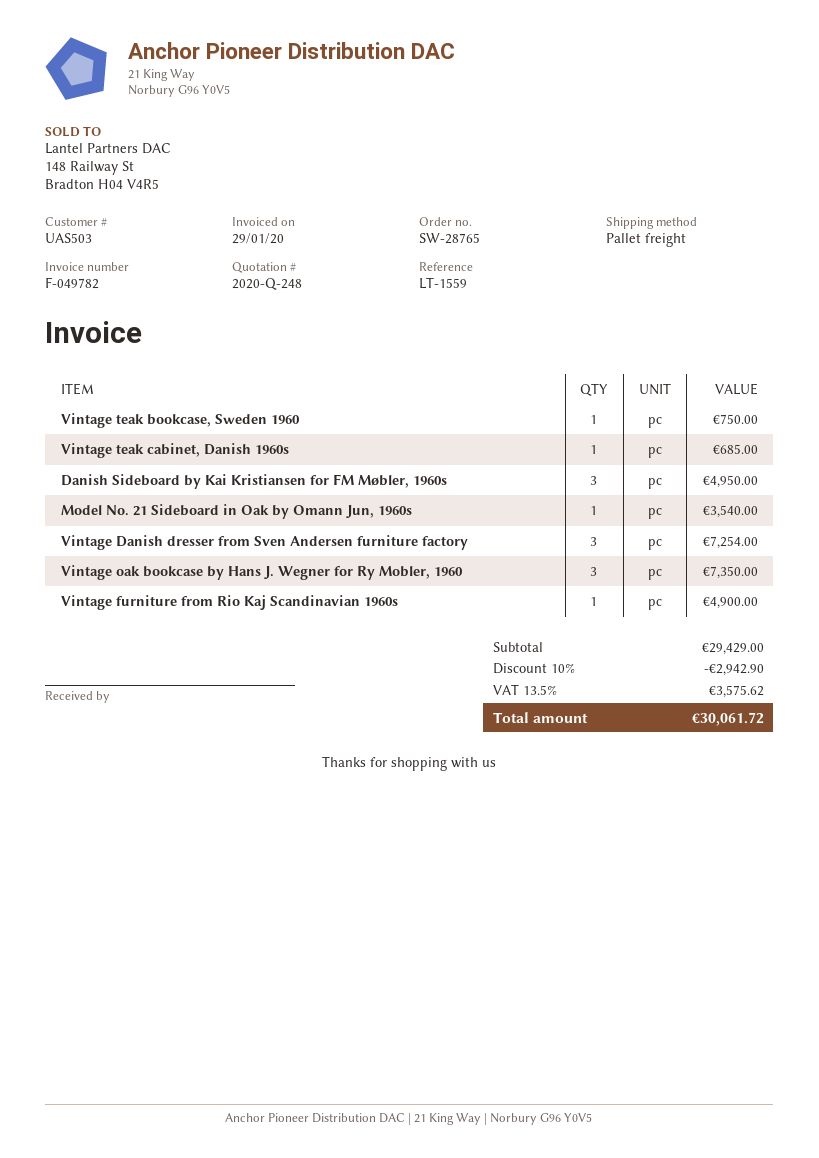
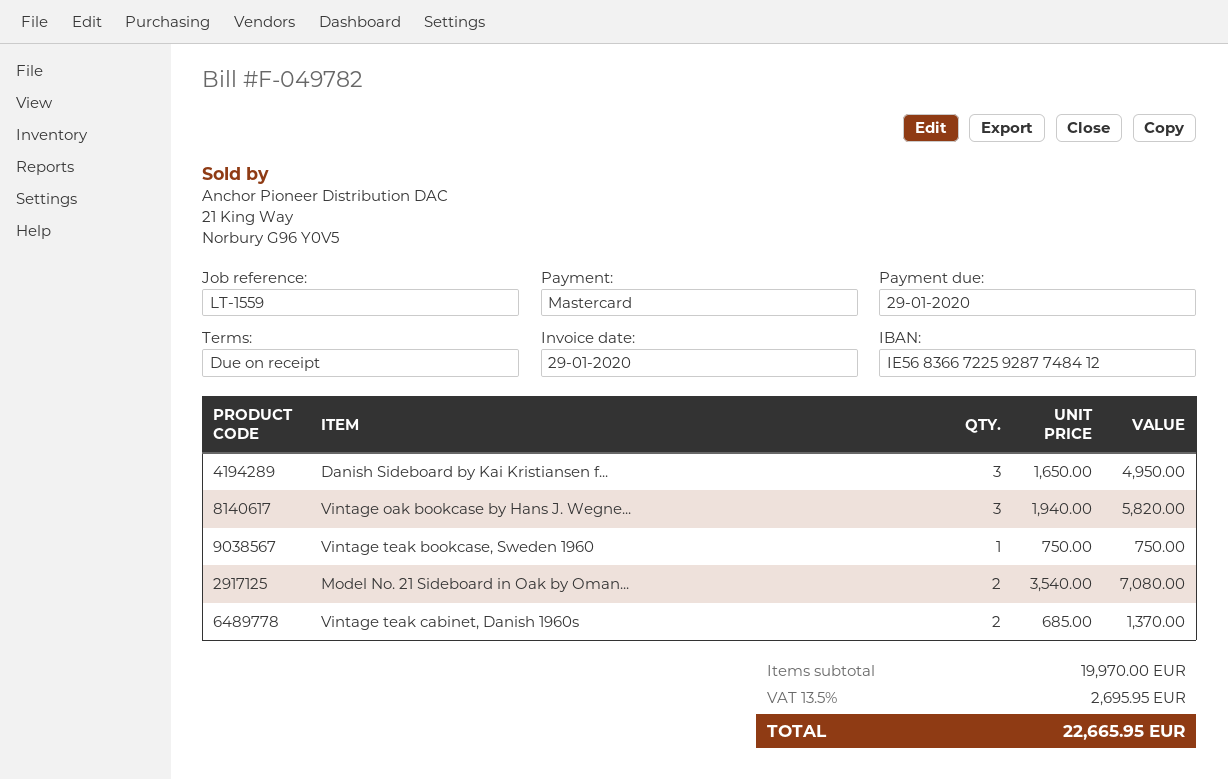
Vintage teak cabinet, Danish 1960s: 1 for 685.00 -> 2 for 1370.00
Model No. 21 Sideboard in Oak by Omann Jun, 1960s: 1 for 3540.00 -> 2 for 7080.00
Vintage Danish dresser from Sven Andersen furniture factory: 3 for 7254.00 -> none
Vintage oak bookcase by Hans J. Wegner for Ry Mobler, 1960: 3 for 7350.00 -> 3 for 5820.00
Vintage furniture from Rio Kaj Scandinavian 1960s: 1 for 4900.00 -> none
subtotal: 29429.00 -> 19970.00
discount: 10% = 2942.90 -> none
tax: 13.5% = 3575.62 -> 13.5% = 2695.95
total: 30061.72 -> 22665.95

